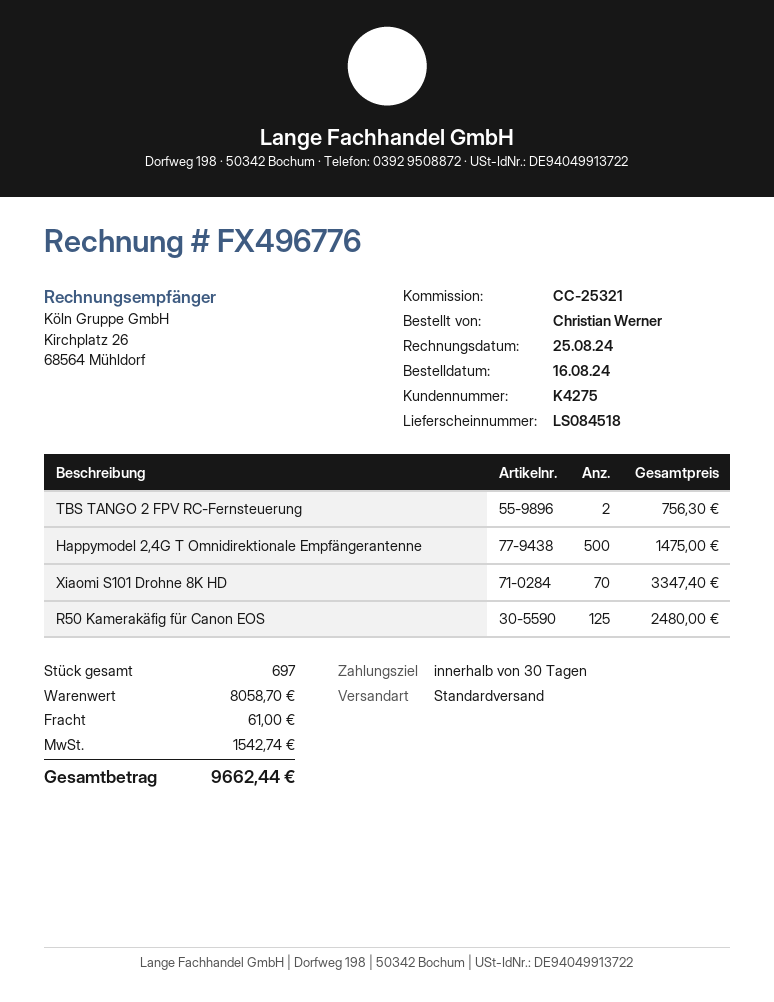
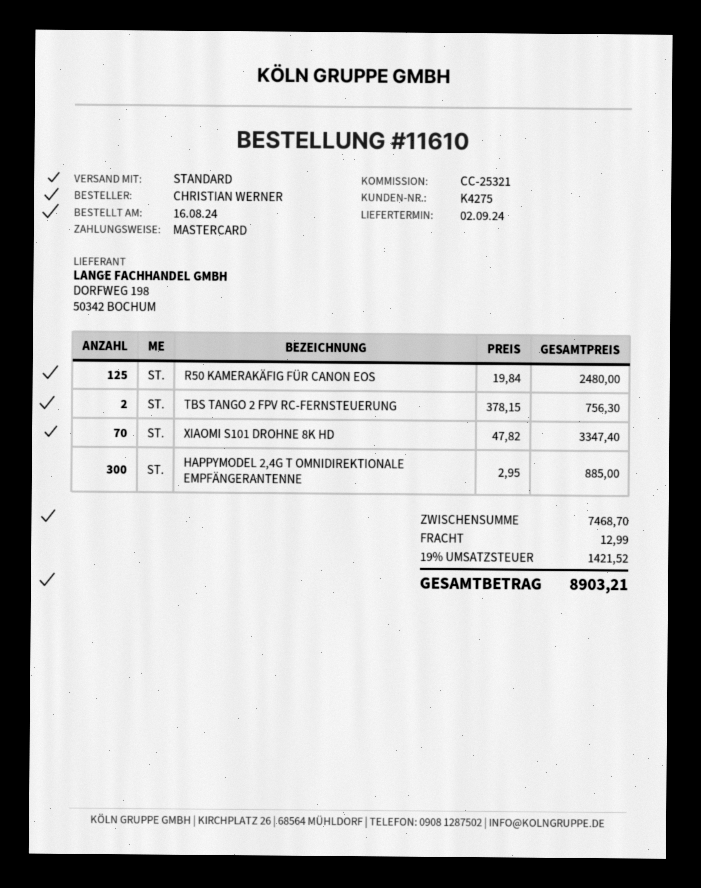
Happymodel 2,4G T Omnidirektionale Empfängerantenne: 500 for 1475.00 -> 300 for 885.00
subtotal: 8058.70 -> 7468.70
shipping: 61.00 -> 12.99
tax: 1542.74 -> 1421.52
total: 9662.44 -> 8903.21

